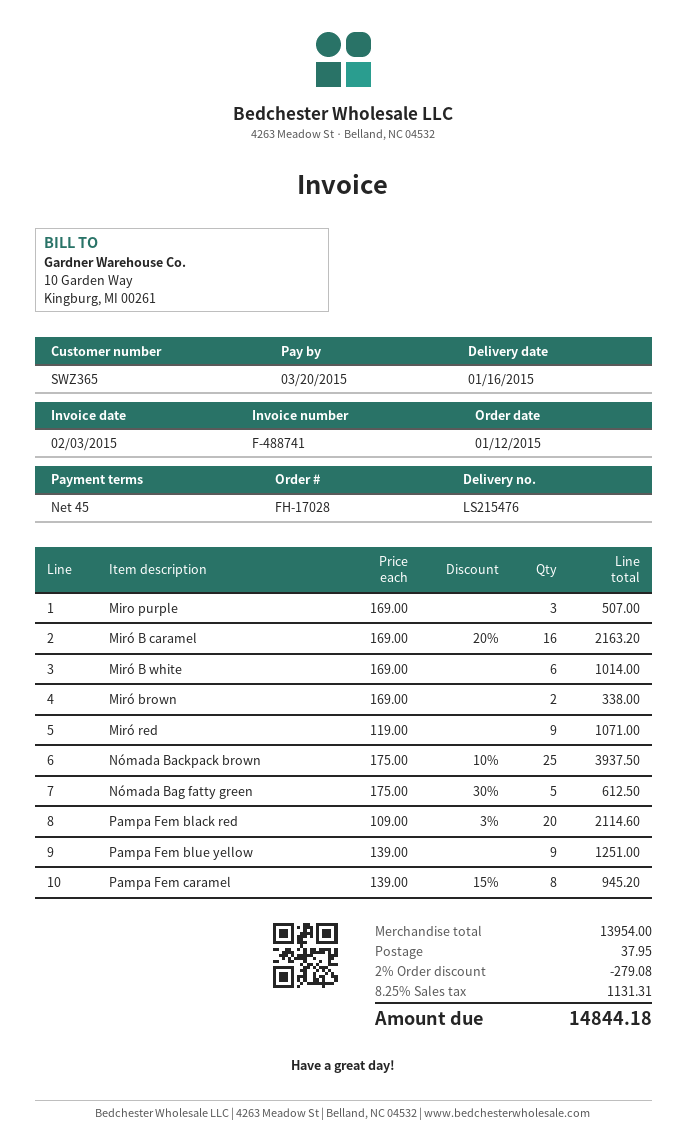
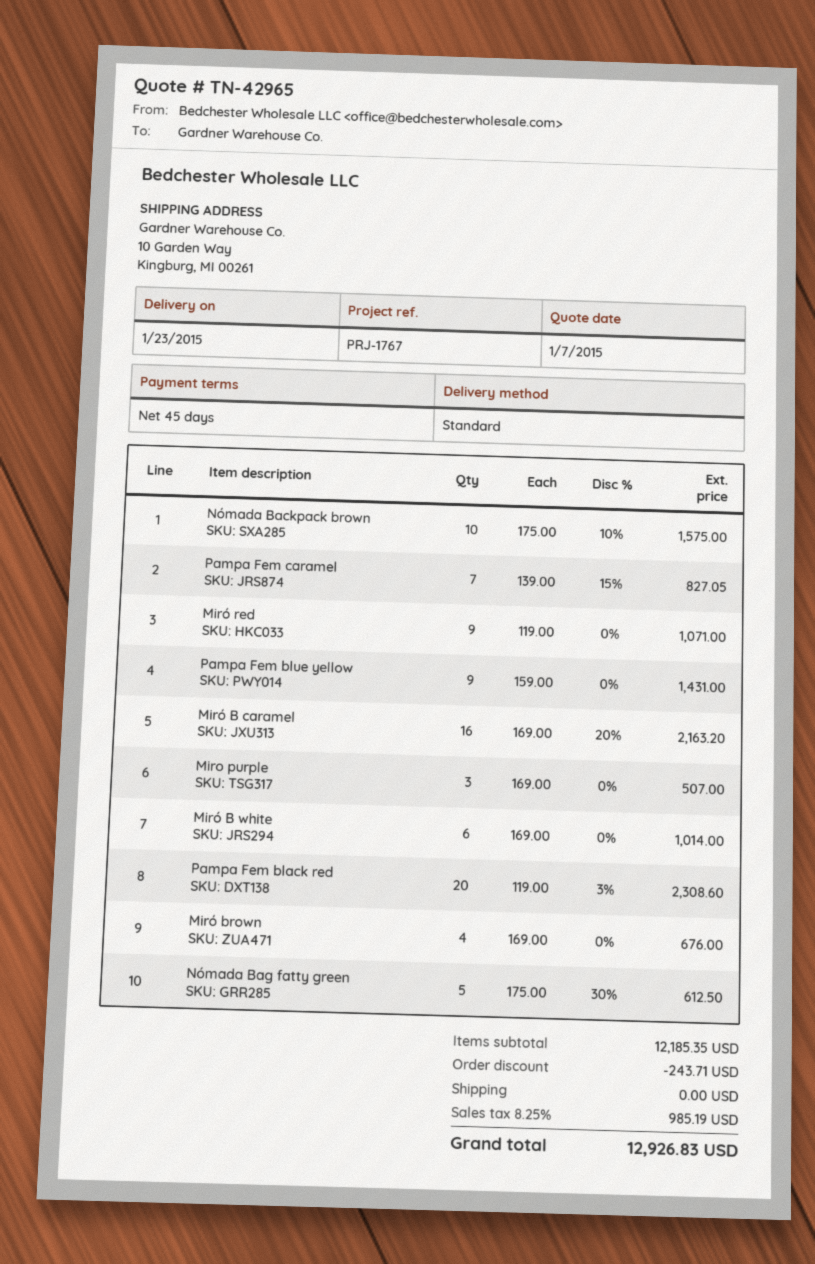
delivery date: 2015-01-16 -> 2015-01-23
Miró brown: 2 x 169.00 = 338.00 -> 4 x 169.00 = 676.00
Nómada Backpack brown: 25 x 175.00 - 10% = 3937.50 -> 10 x 175.00 - 10% = 1575.00
Pampa Fem black red: 20 x 109.00 - 3% = 2114.60 -> 20 x 119.00 - 3% = 2308.60
Pampa Fem blue yellow: 9 x 139.00 = 1251.00 -> 9 x 159.00 = 1431.00
Pampa Fem caramel: 8 x 139.00 - 15% = 945.20 -> 7 x 139.00 - 15% = 827.05
subtotal: 13954.00 -> 12185.35
discount: 279.08 -> 243.71
shipping: 37.95 -> 0.00
tax: 8.25% = 1131.31 -> 8.25% = 985.19
total: 14844.18 -> 12926.83

